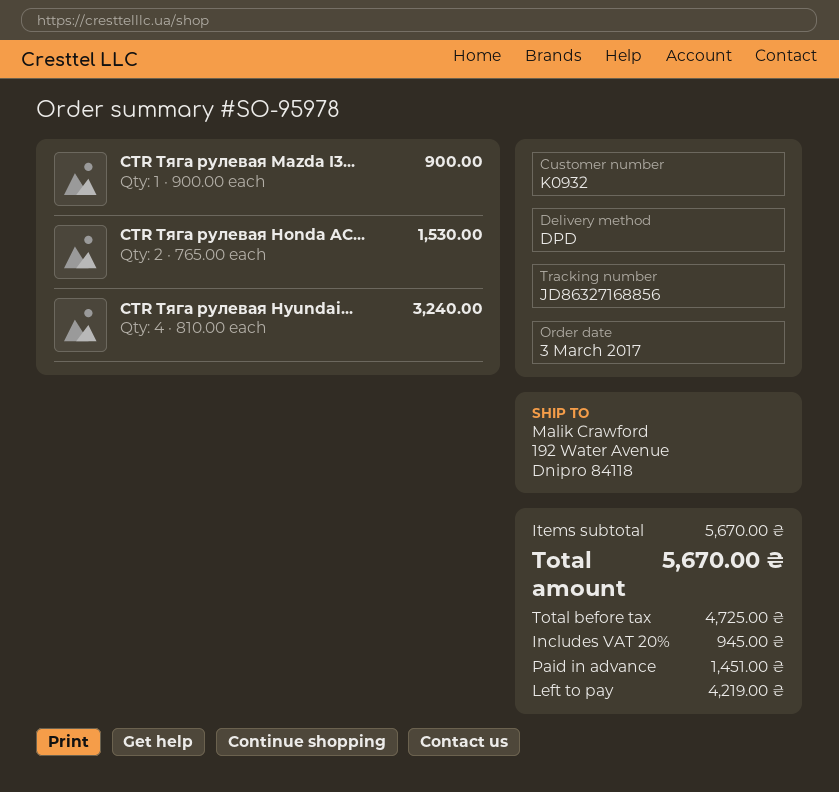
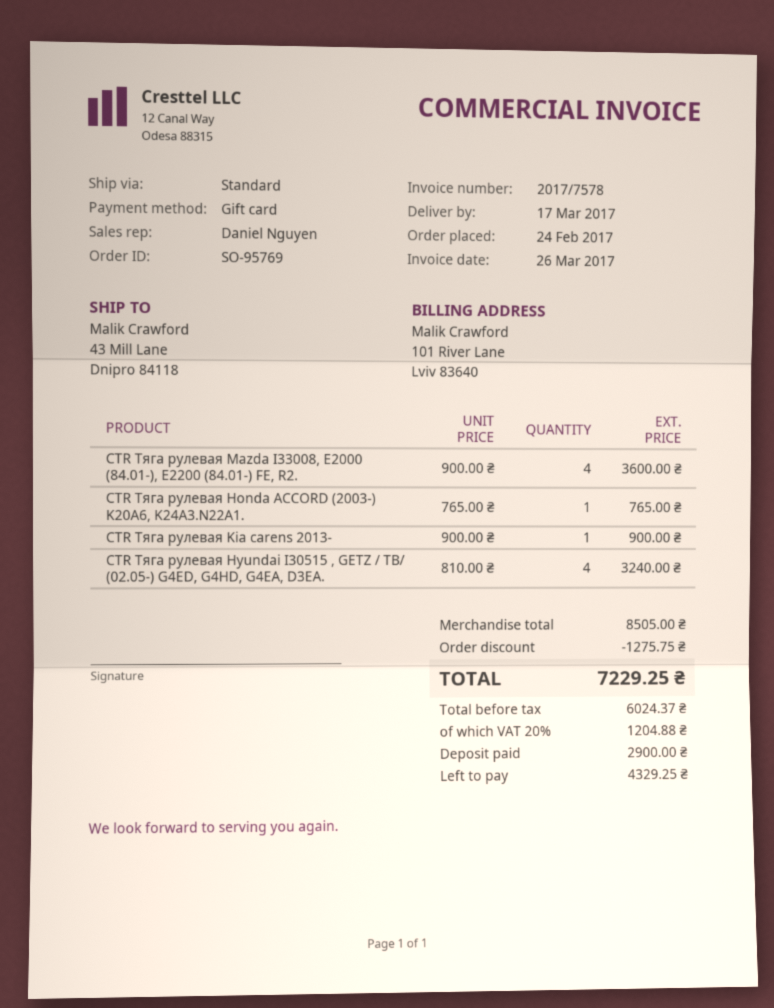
order number: SO-95978 -> SO-95769
order date: 2017-03-03 -> 2017-02-24
shipping method: DPD -> standard
ship to: 192 Water Avenue, Dnipro 84118 -> 43 Mill Lane, Dnipro 84118
CTR Тяга рулевая Mazda I3...: 1 x 900.00 = 900.00 -> 4 x 900.00 = 3600.00
CTR Тяга рулевая Honda AC...: 2 x 765.00 = 1530.00 -> 1 x 765.00 = 765.00
CTR Тяга рулевая Kia carens 2013-: none -> 1 x 900.00 = 900.00
subtotal: 5670.00 -> 8505.00
discount: none -> 1275.75
net: 4725.00 -> 6024.37
tax: 20% = 945.00 -> 20% = 1204.88
total: 5670.00 -> 7229.25
deposit: 1451.00 -> 2900.00
balance: 4219.00 -> 4329.25

